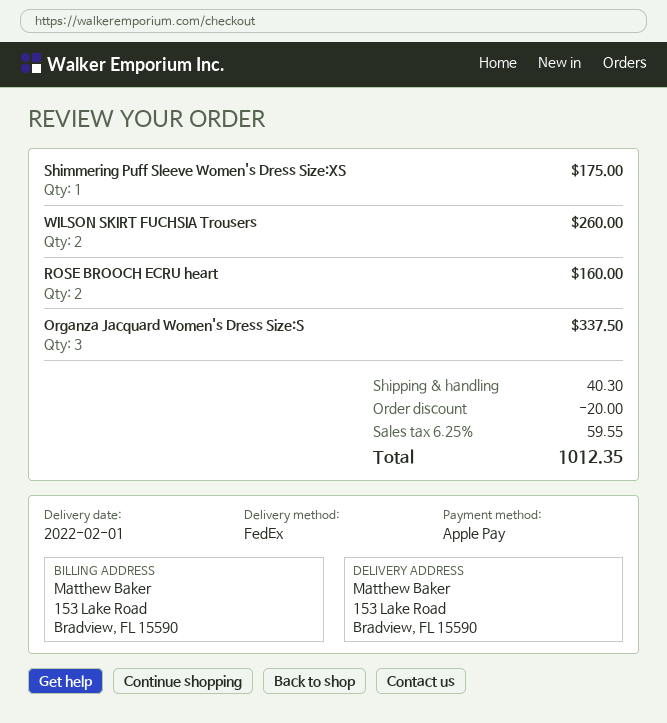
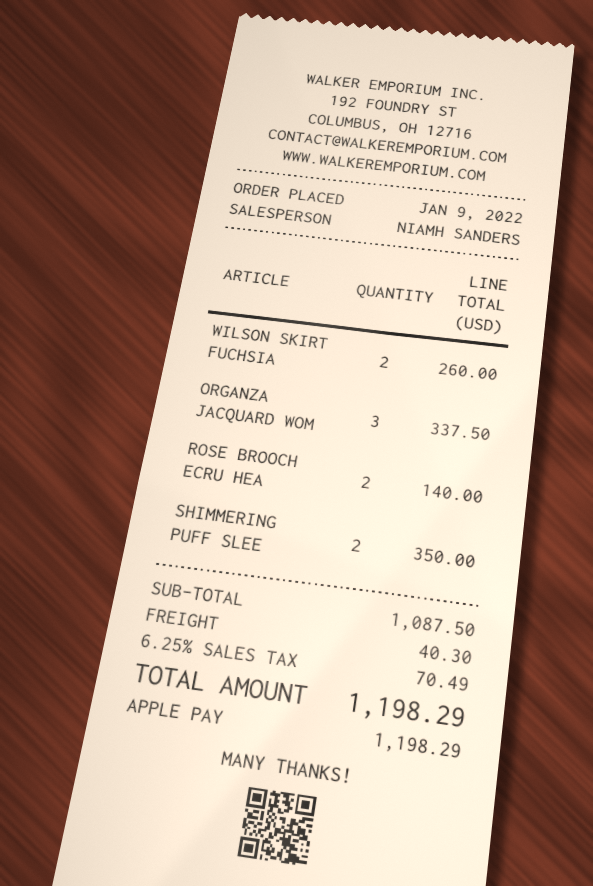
Shimmering Puff Sleeve Women's Dress Size:XS: 1 for 175.00 -> 2 for 350.00
ROSE BROOCH ECRU heart: 2 for 160.00 -> 2 for 140.00
discount: 20.00 -> none
tax: 6.25% = 59.55 -> 6.25% = 70.49
total: 1012.35 -> 1198.29

